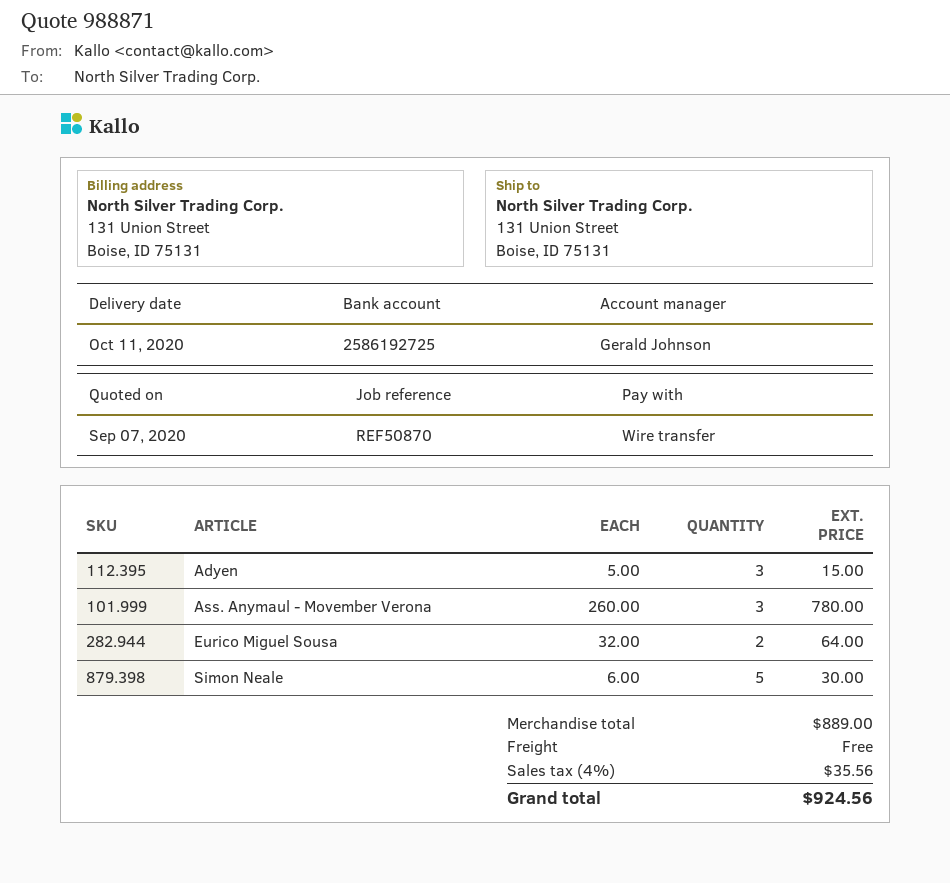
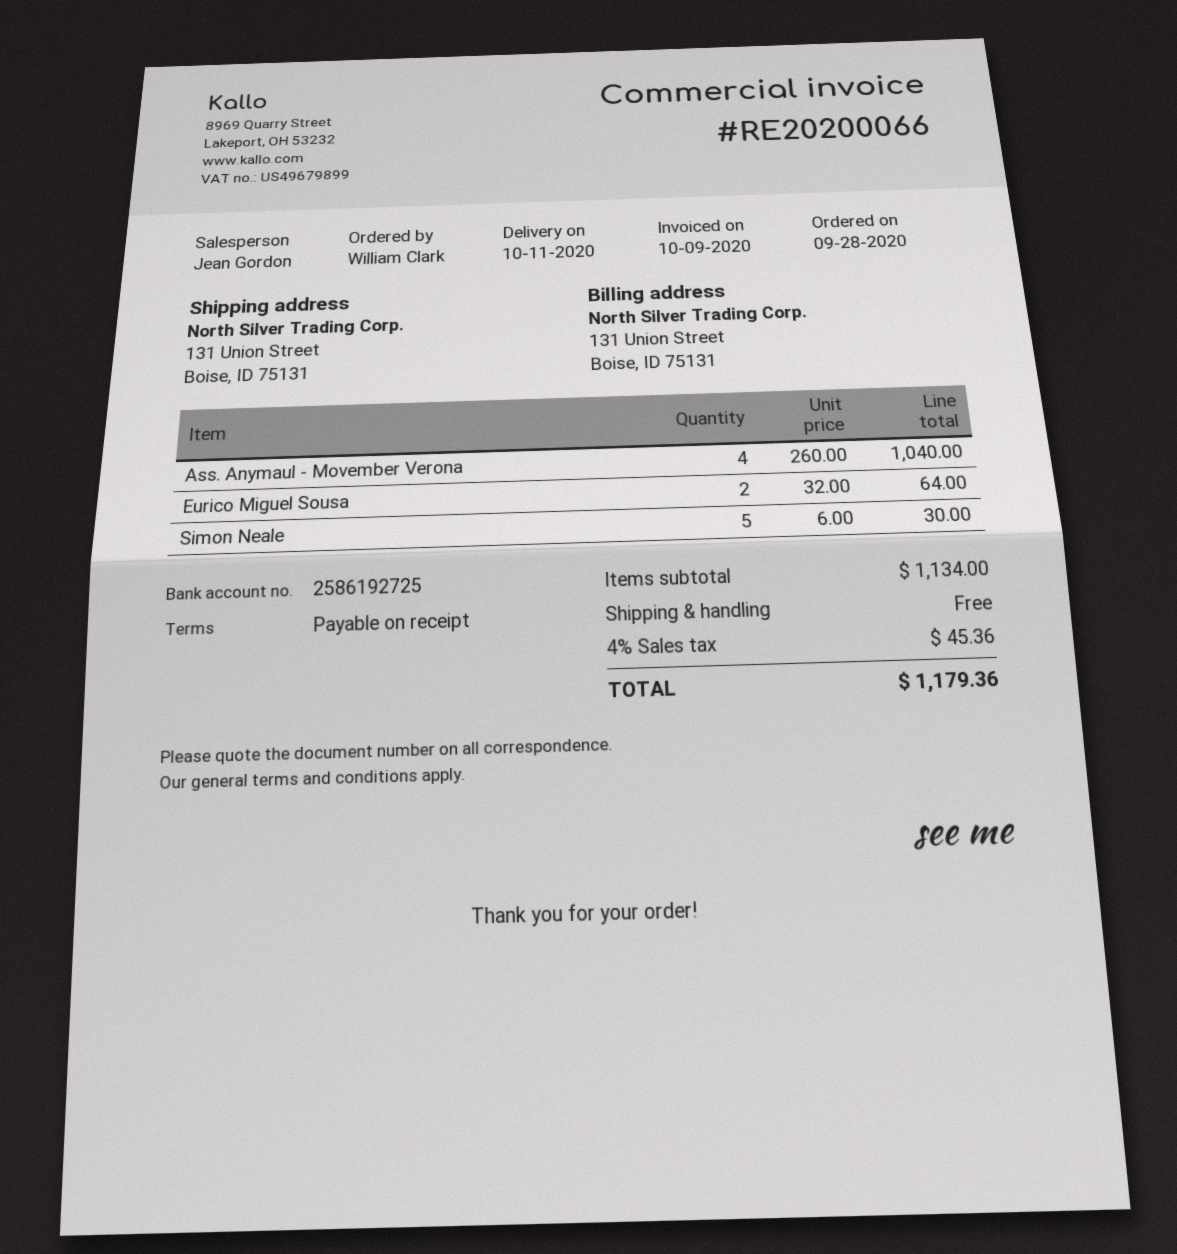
sales rep: Gerald Johnson -> Jean Gordon
Adyen: 3 x 5.00 = 15.00 -> none
Ass. Anymaul - Movember Verona: 3 x 260.00 = 780.00 -> 4 x 260.00 = 1040.00
subtotal: 889.00 -> 1134.00
tax: 4% = 35.56 -> 4% = 45.36
total: 924.56 -> 1179.36

